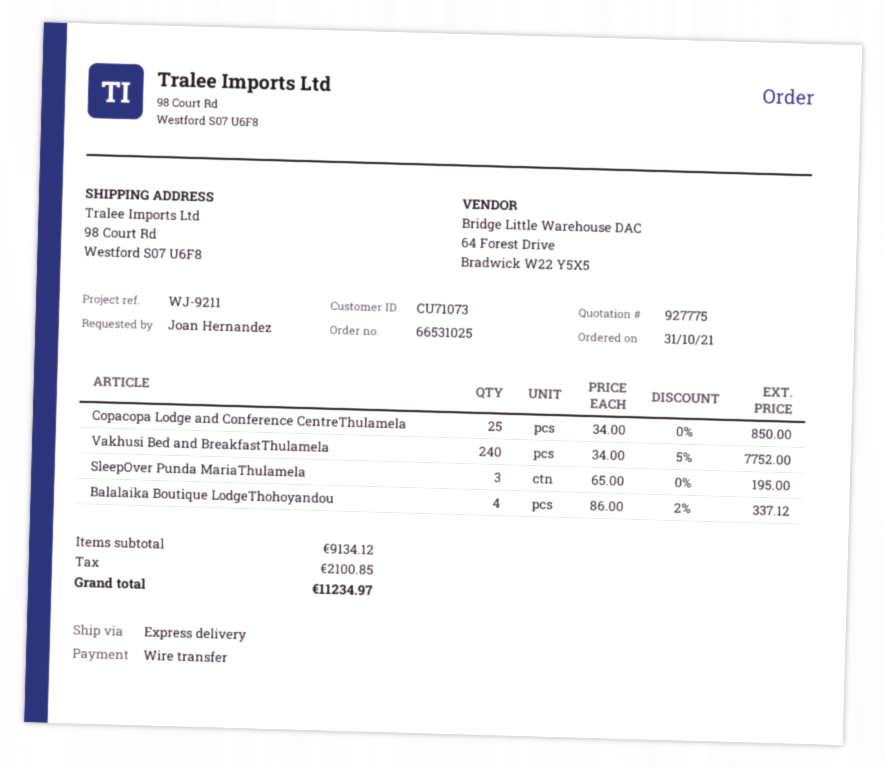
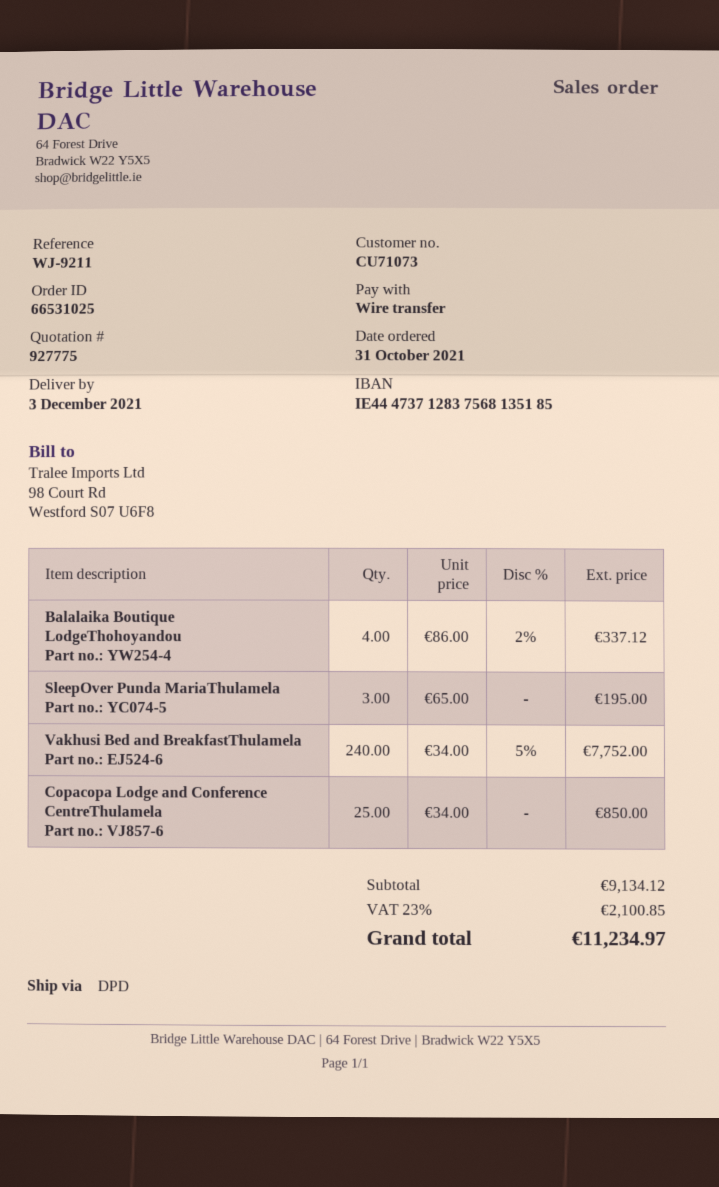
shipping method: express -> DPD

